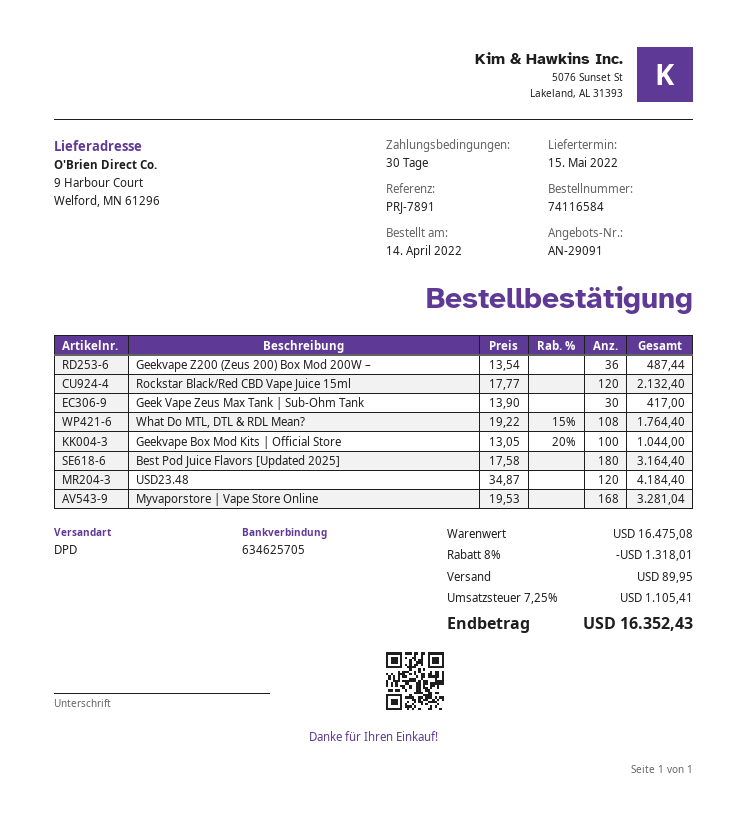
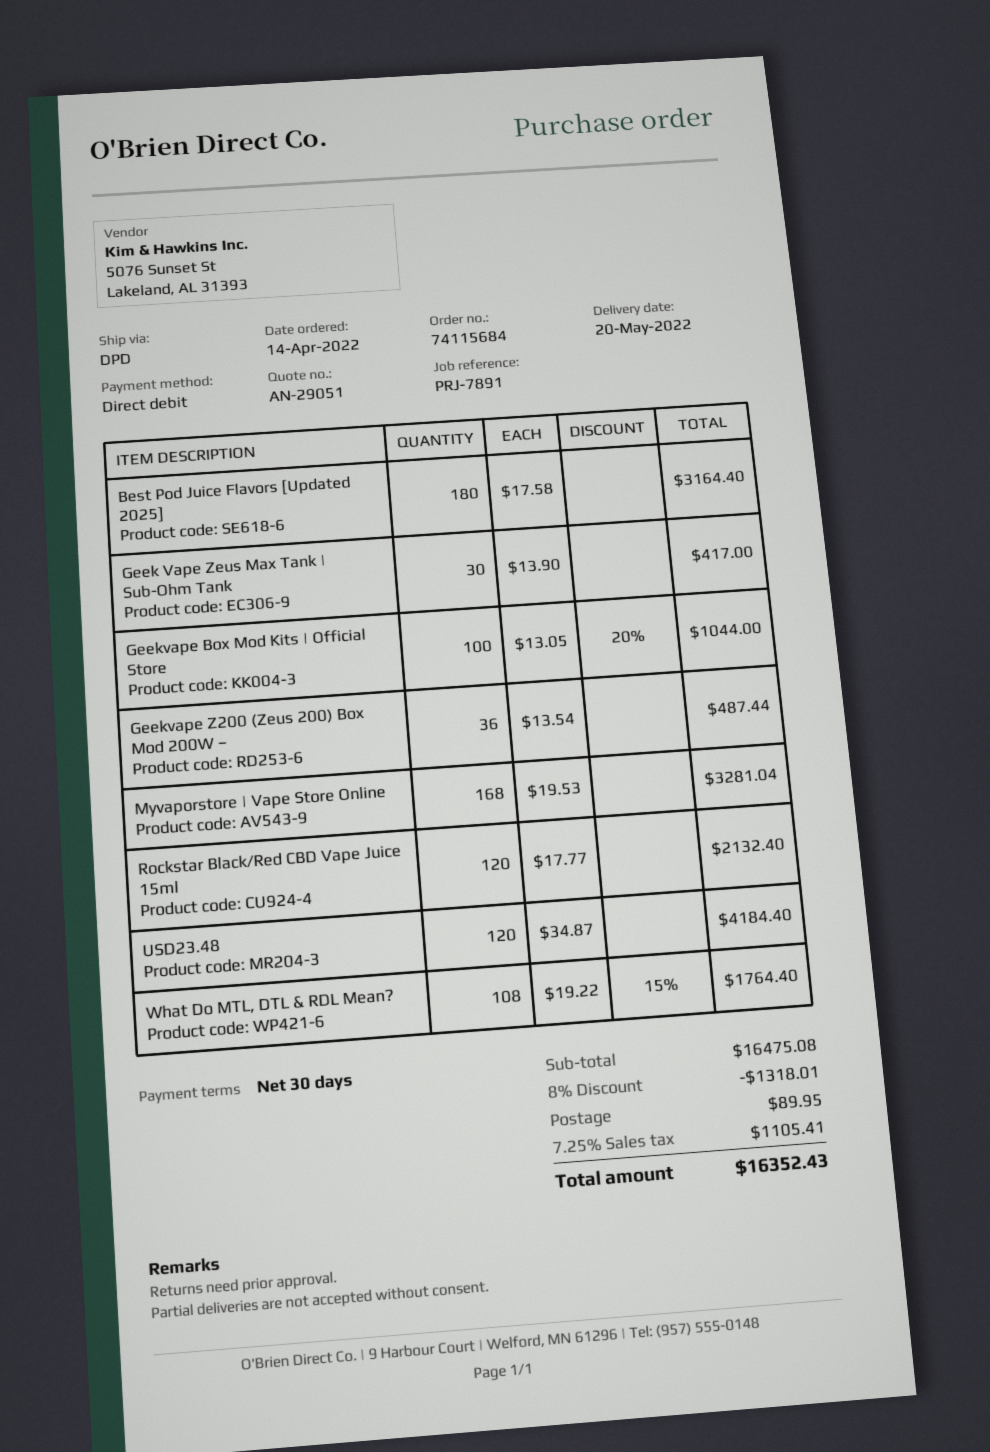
quote number: AN-29091 -> AN-29051
order number: 74116584 -> 74115684
delivery date: 2022-05-15 -> 2022-05-20

